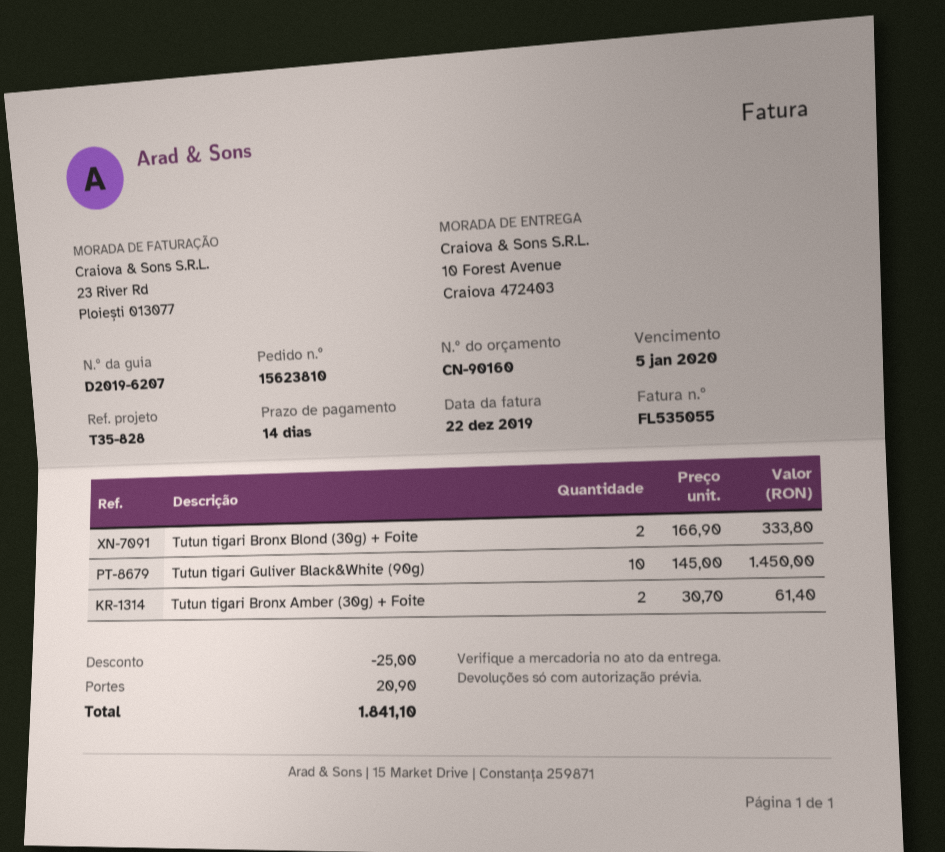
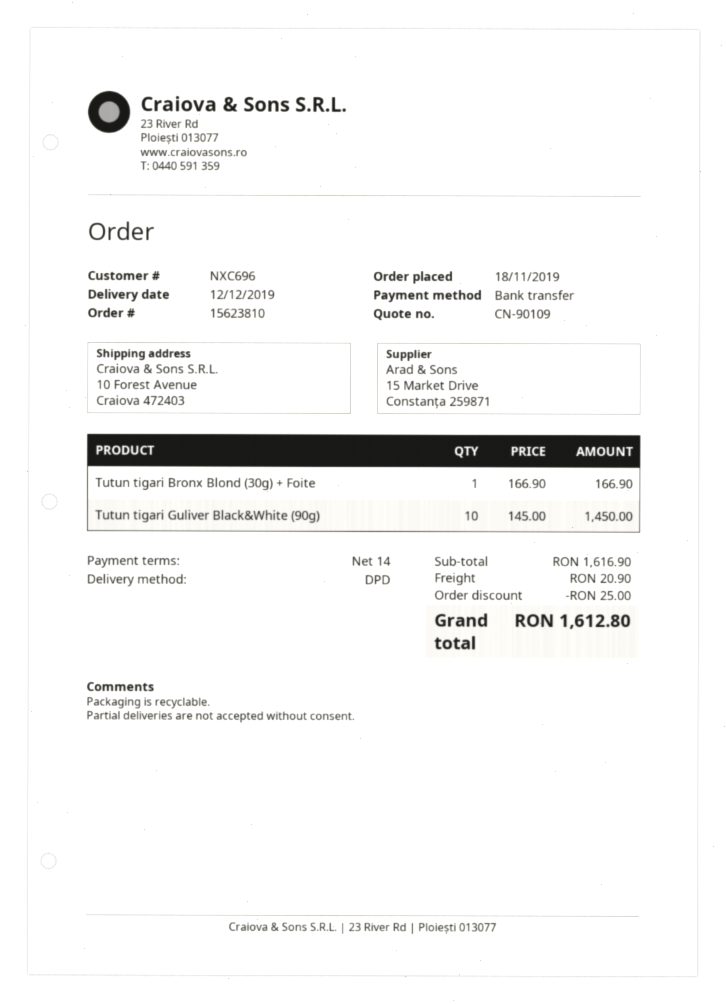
quote number: CN-90160 -> CN-90109
Tutun tigari Bronx Blond (30g) + Foite: 2 x 166.90 = 333.80 -> 1 x 166.90 = 166.90
Tutun tigari Bronx Amber (30g) + Foite: 2 x 30.70 = 61.40 -> none
total: 1841.10 -> 1612.80

